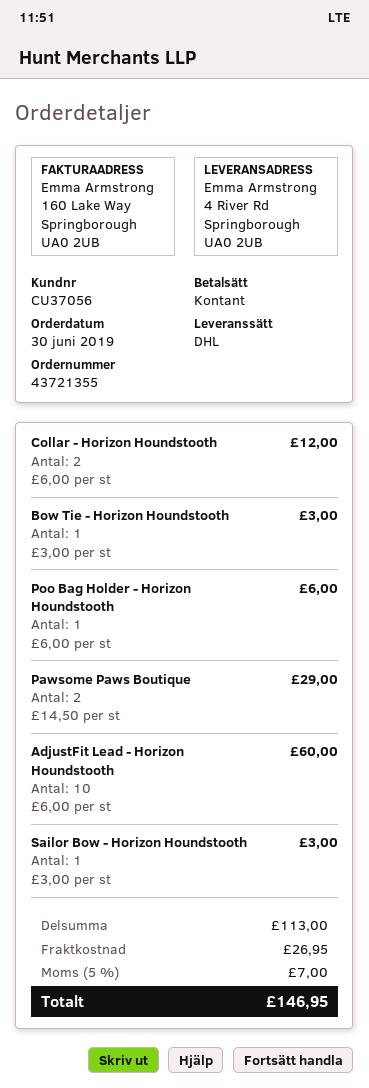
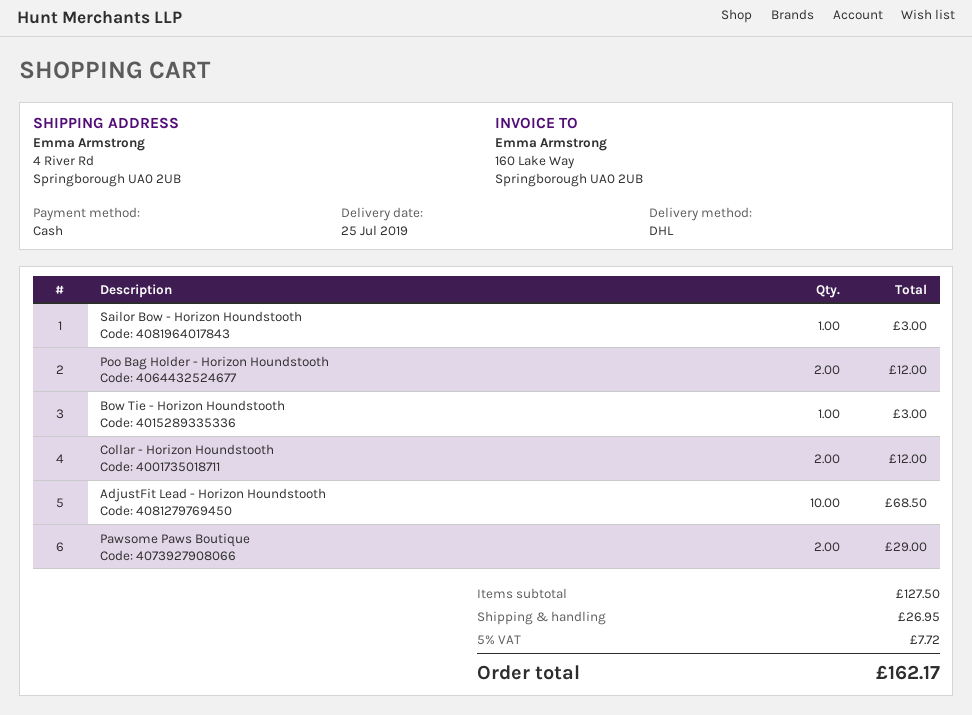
Poo Bag Holder - Horizon Houndstooth: 1 for 6.00 -> 2 for 12.00
AdjustFit Lead - Horizon Houndstooth: 10 for 60.00 -> 10 for 68.50
subtotal: 113.00 -> 127.50
tax: 5% = 7.00 -> 5% = 7.72
total: 146.95 -> 162.17

